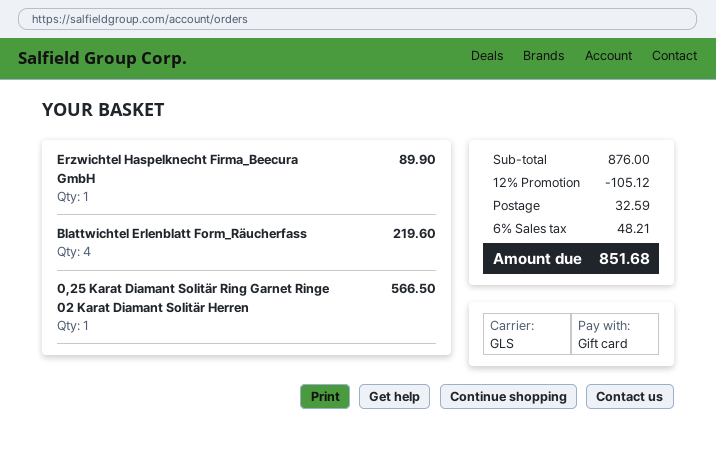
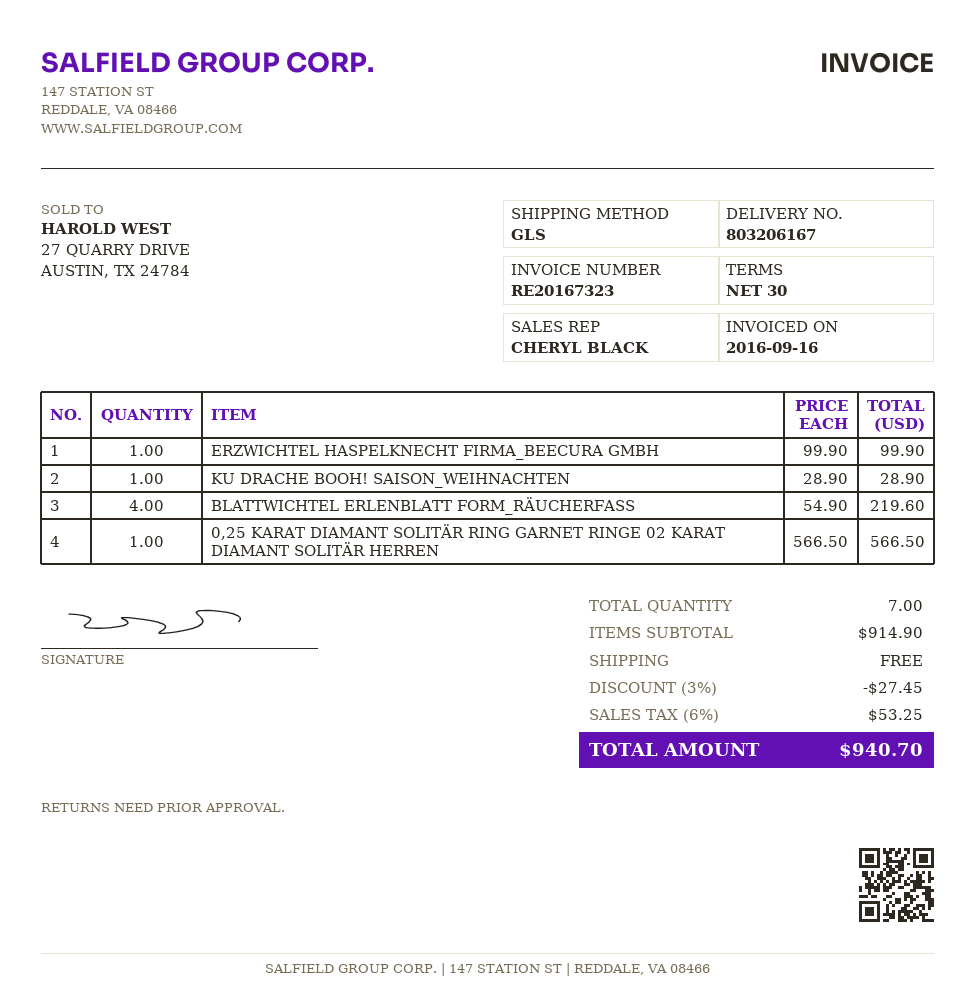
Erzwichtel Haspelknecht Firma_Beecura GmbH: 1 for 89.90 -> 1 for 99.90
KU DRACHE BOOH! SAISON_WEIHNACHTEN: none -> 1 for 28.90
subtotal: 876.00 -> 914.90
discount: 12% = 105.12 -> 3% = 27.45
shipping: 32.59 -> 0.00
tax: 6% = 48.21 -> 6% = 53.25
total: 851.68 -> 940.70

